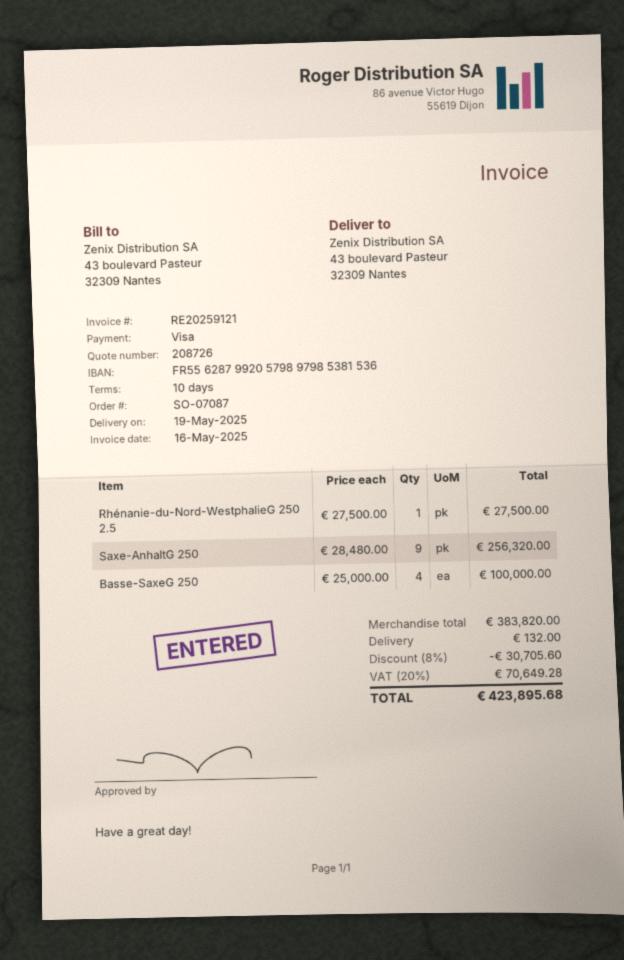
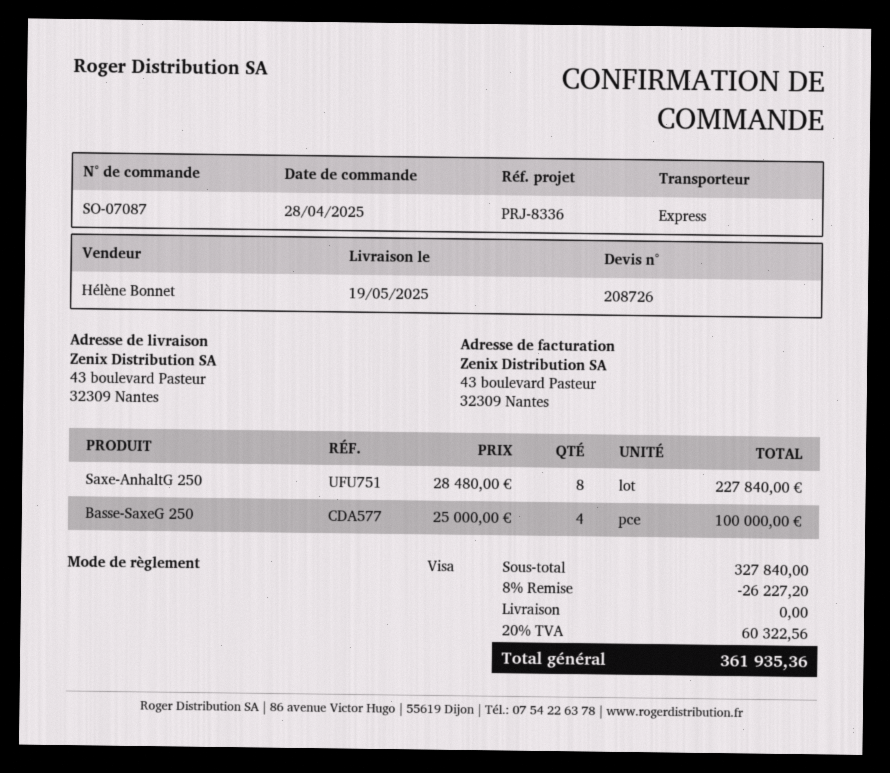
Rhénanie-du-Nord-WestphalieG 250 2.5: 1 x 27500.00 = 27500.00 -> none
Saxe-AnhaltG 250: 9 x 28480.00 = 256320.00 -> 8 x 28480.00 = 227840.00
subtotal: 383820.00 -> 327840.00
discount: 8% = 30705.60 -> 8% = 26227.20
shipping: 132.00 -> 0.00
tax: 20% = 70649.28 -> 20% = 60322.56
total: 423895.68 -> 361935.36

